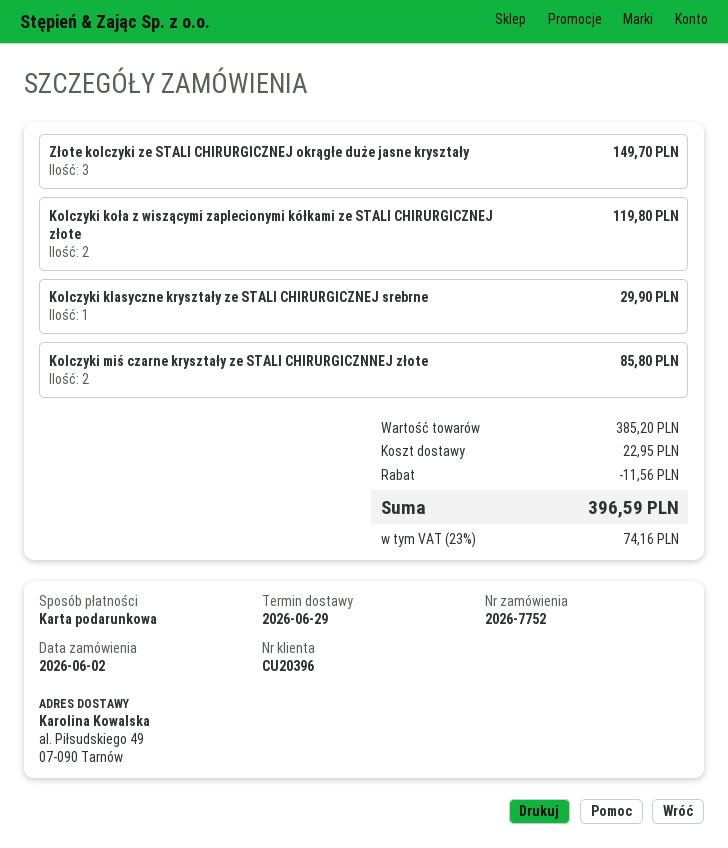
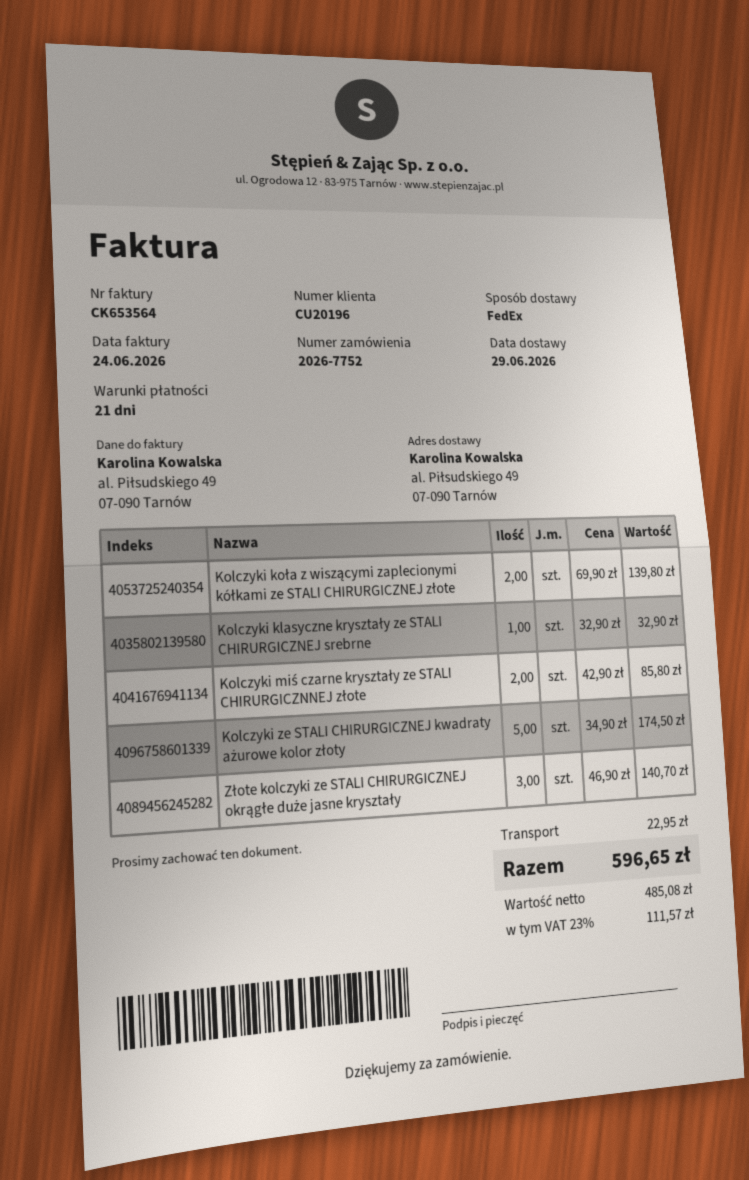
customer number: CU20396 -> CU20196
Złote kolczyki ze STALI CHIRURGICZNEJ okrągłe duże jasne kryształy: 3 for 149.70 -> 3 for 140.70
Kolczyki koła z wiszącymi zaplecionymi kółkami ze STALI CHIRURGICZNEJ złote: 2 for 119.80 -> 2 for 139.80
Kolczyki klasyczne kryształy ze STALI CHIRURGICZNEJ srebrne: 1 for 29.90 -> 1 for 32.90
Kolczyki ze STALI CHIRURGICZNEJ kwadraty ażurowe kolor złoty: none -> 5 for 174.50
discount: 11.56 -> none
tax: 23% = 74.16 -> 23% = 111.57
total: 396.59 -> 596.65

